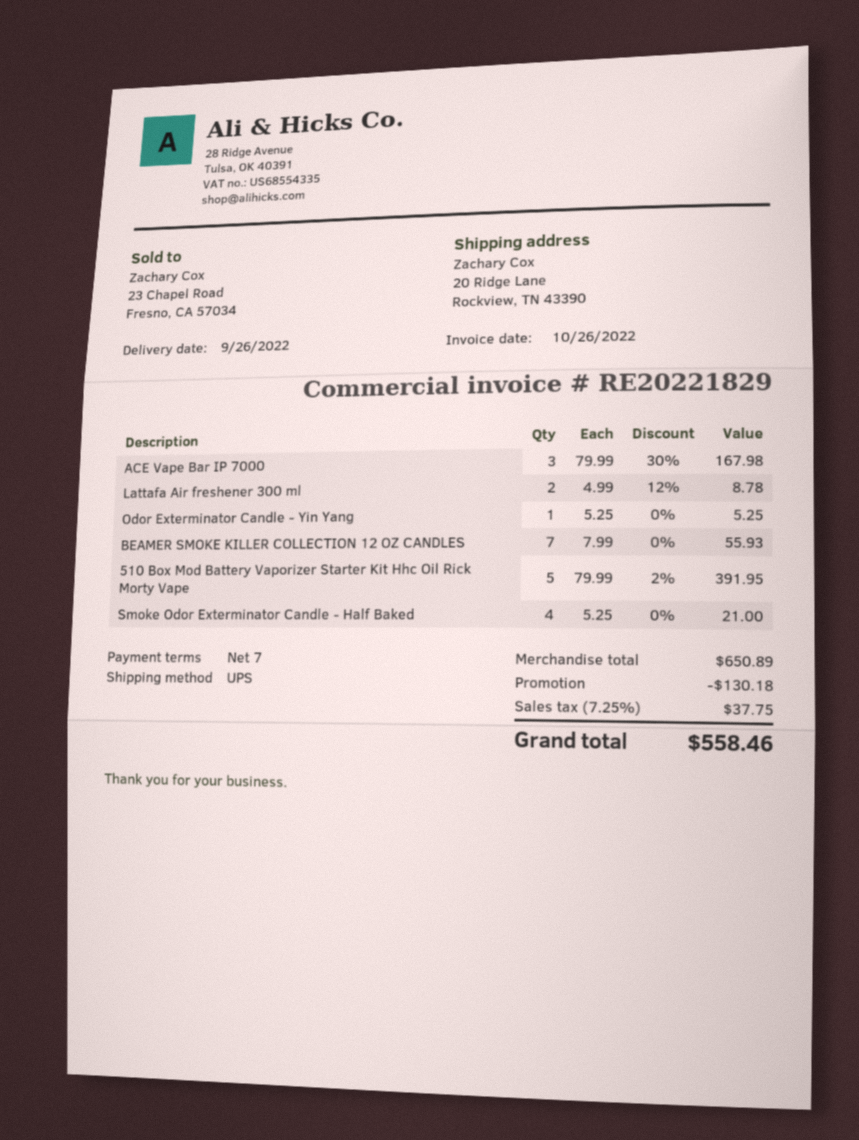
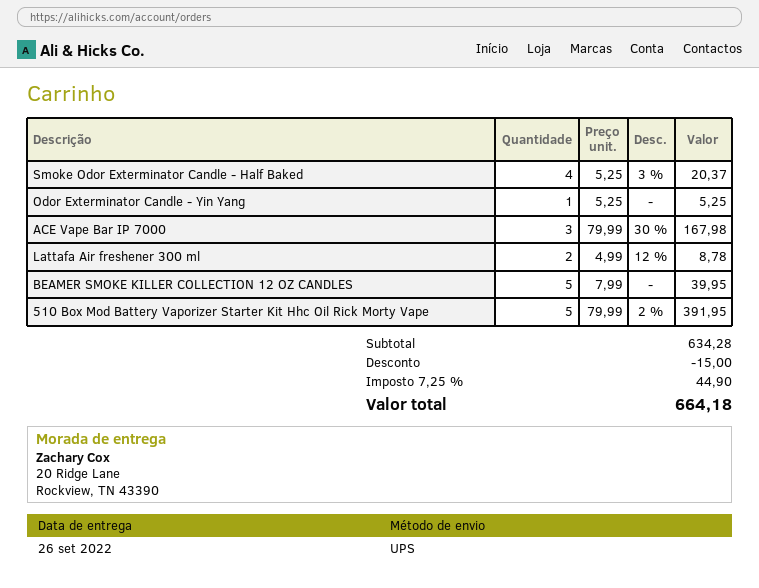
BEAMER SMOKE KILLER COLLECTION 12 OZ CANDLES: 7 x 7.99 = 55.93 -> 5 x 7.99 = 39.95
Smoke Odor Exterminator Candle - Half Baked: 4 x 5.25 = 21.00 -> 4 x 5.25 - 3% = 20.37
subtotal: 650.89 -> 634.28
discount: 130.18 -> 15.00
tax: 7.25% = 37.75 -> 7.25% = 44.90
total: 558.46 -> 664.18

